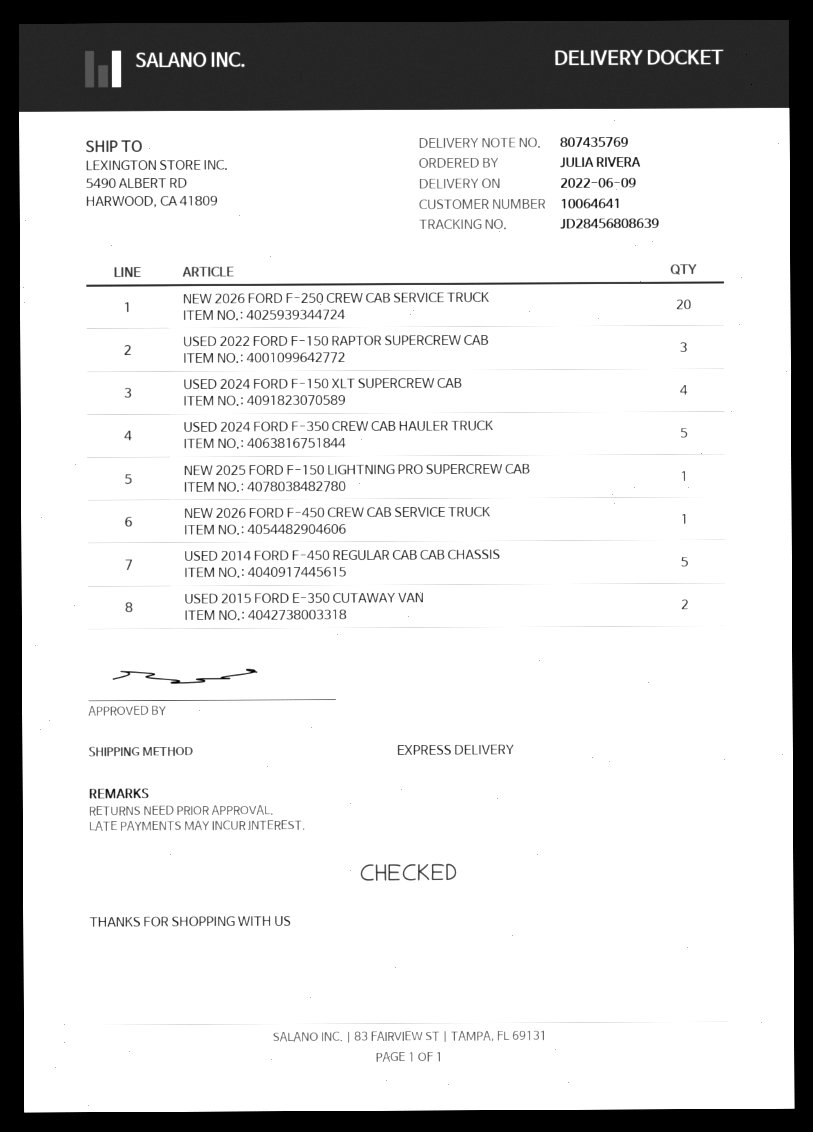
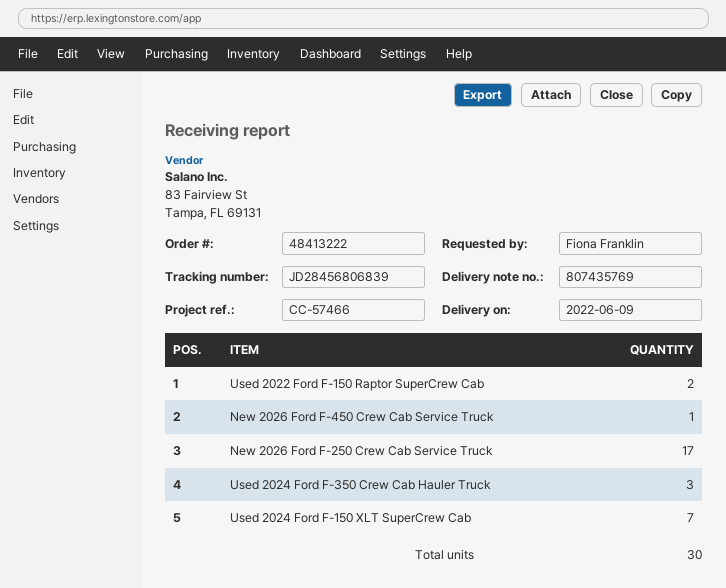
ordered by: JULIA RIVERA -> Fiona Franklin
tracking number: JD28456808639 -> JD28456806839
NEW 2026 FORD F-250 CREW CAB SERVICE TRUCK: 20 -> 17
USED 2022 FORD F-150 RAPTOR SUPERCREW CAB: 3 -> 2
USED 2024 FORD F-150 XLT SUPERCREW CAB: 4 -> 7
USED 2024 FORD F-350 CREW CAB HAULER TRUCK: 5 -> 3
NEW 2025 FORD F-150 LIGHTNING PRO SUPERCREW CAB: 1 -> none
USED 2014 FORD F-450 REGULAR CAB CAB CHASSIS: 5 -> none
USED 2015 FORD E-350 CUTAWAY VAN: 2 -> none

